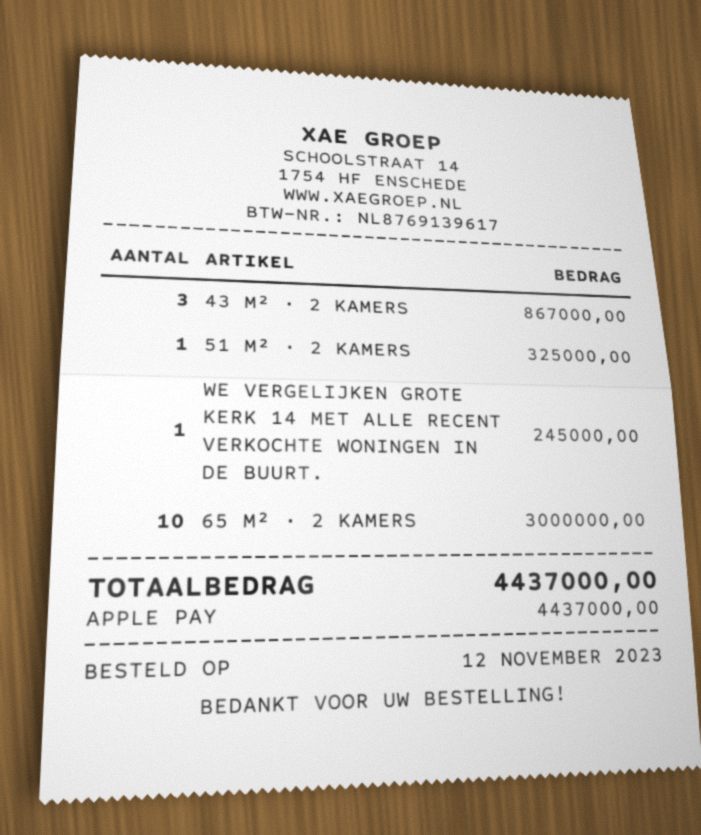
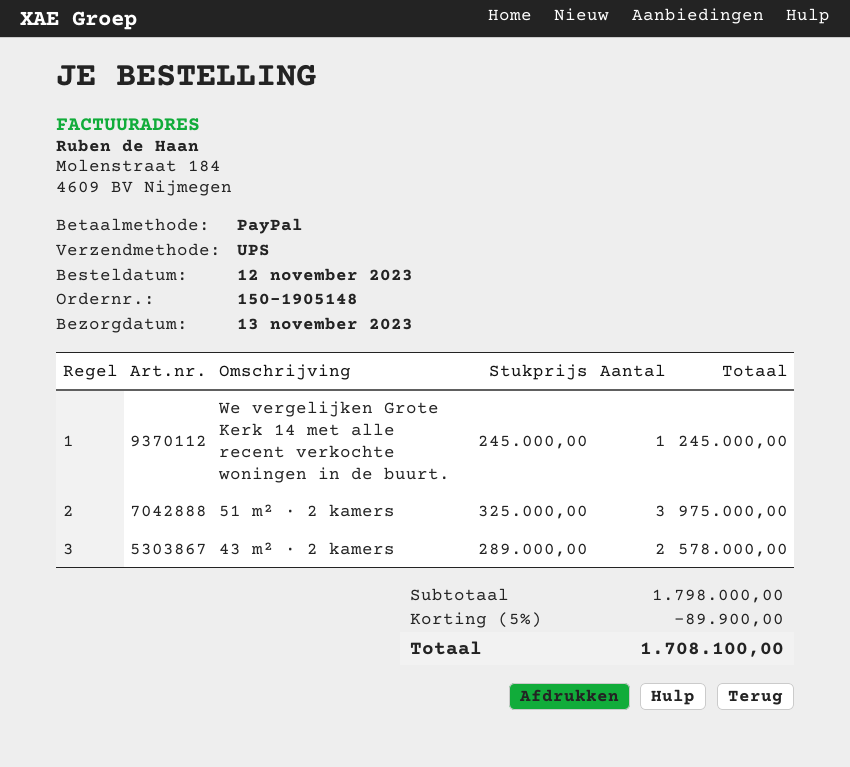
payment method: Apple Pay -> PayPal
43 M² · 2 KAMERS: 3 for 867000.00 -> 2 for 578000.00
51 M² · 2 KAMERS: 1 for 325000.00 -> 3 for 975000.00
65 M² · 2 KAMERS: 10 for 3000000.00 -> none
discount: none -> 5% = 89900.00
total: 4437000.00 -> 1708100.00

